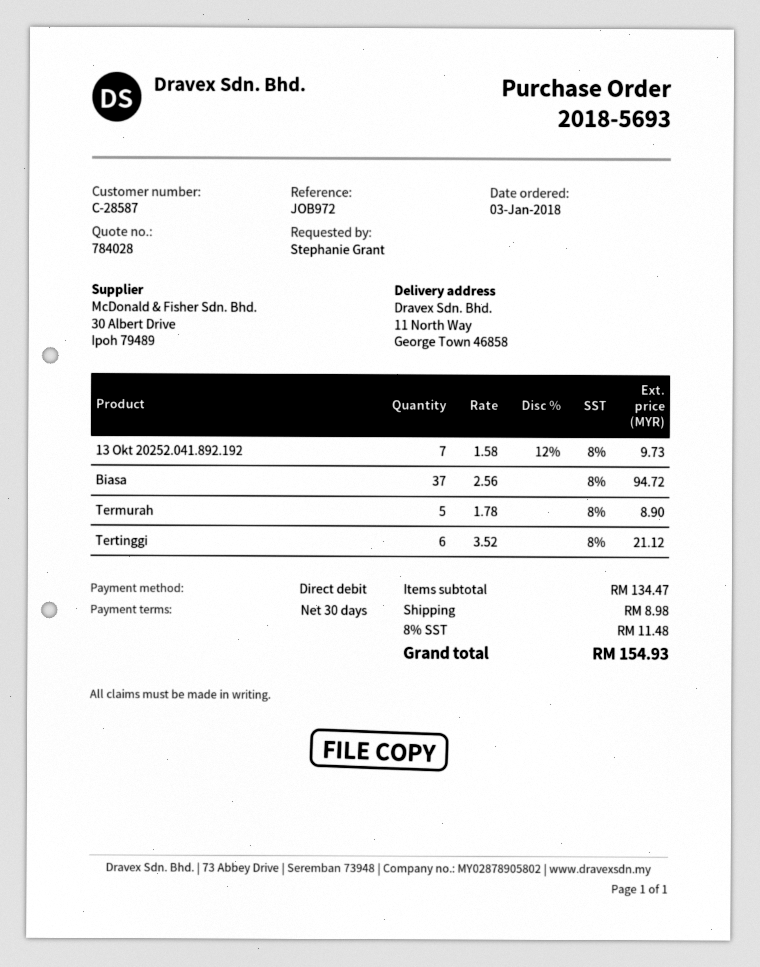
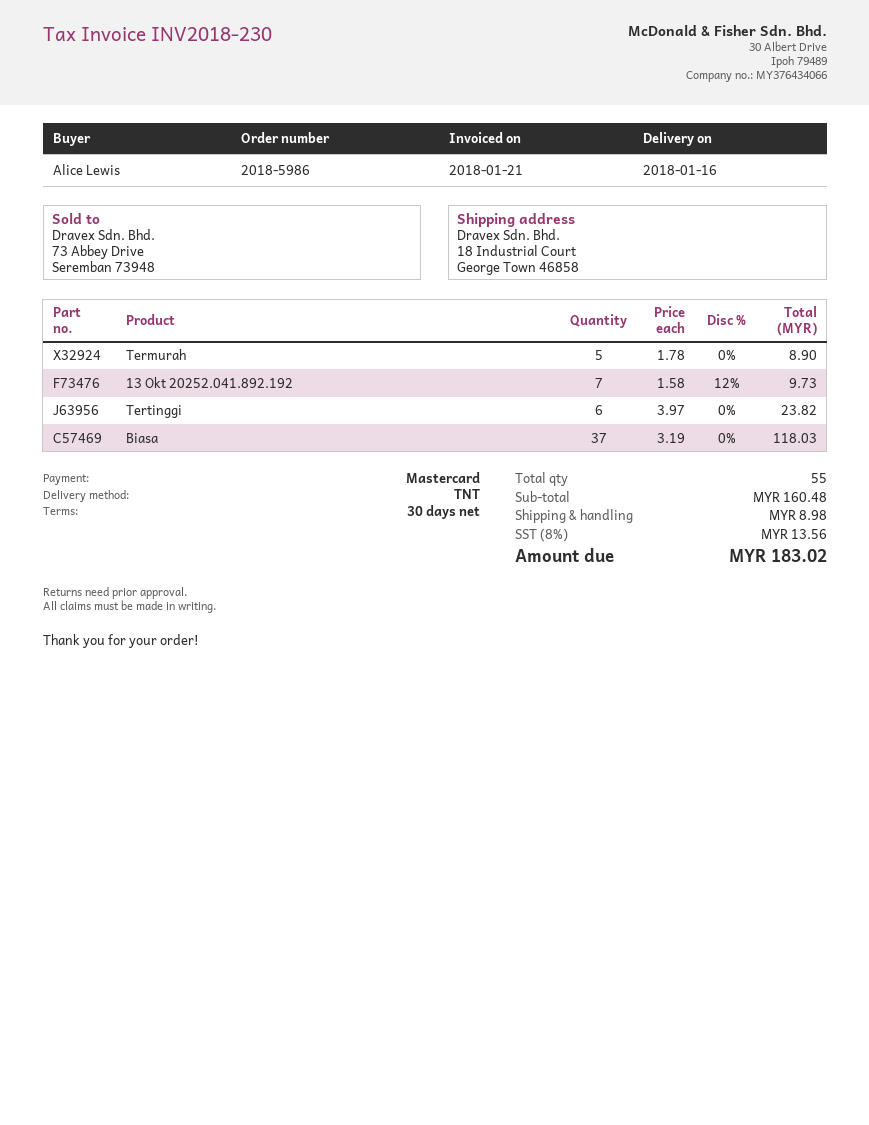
order number: 2018-5693 -> 2018-5986
ordered by: Stephanie Grant -> Alice Lewis
payment method: direct debit -> Mastercard
ship to: 11 North Way, George Town 46858 -> 18 Industrial Court, George Town 46858
Biasa: 37 x 2.56 = 94.72 -> 37 x 3.19 = 118.03
Tertinggi: 6 x 3.52 = 21.12 -> 6 x 3.97 = 23.82
subtotal: 134.47 -> 160.48
tax: 8% = 11.48 -> 8% = 13.56
total: 154.93 -> 183.02

